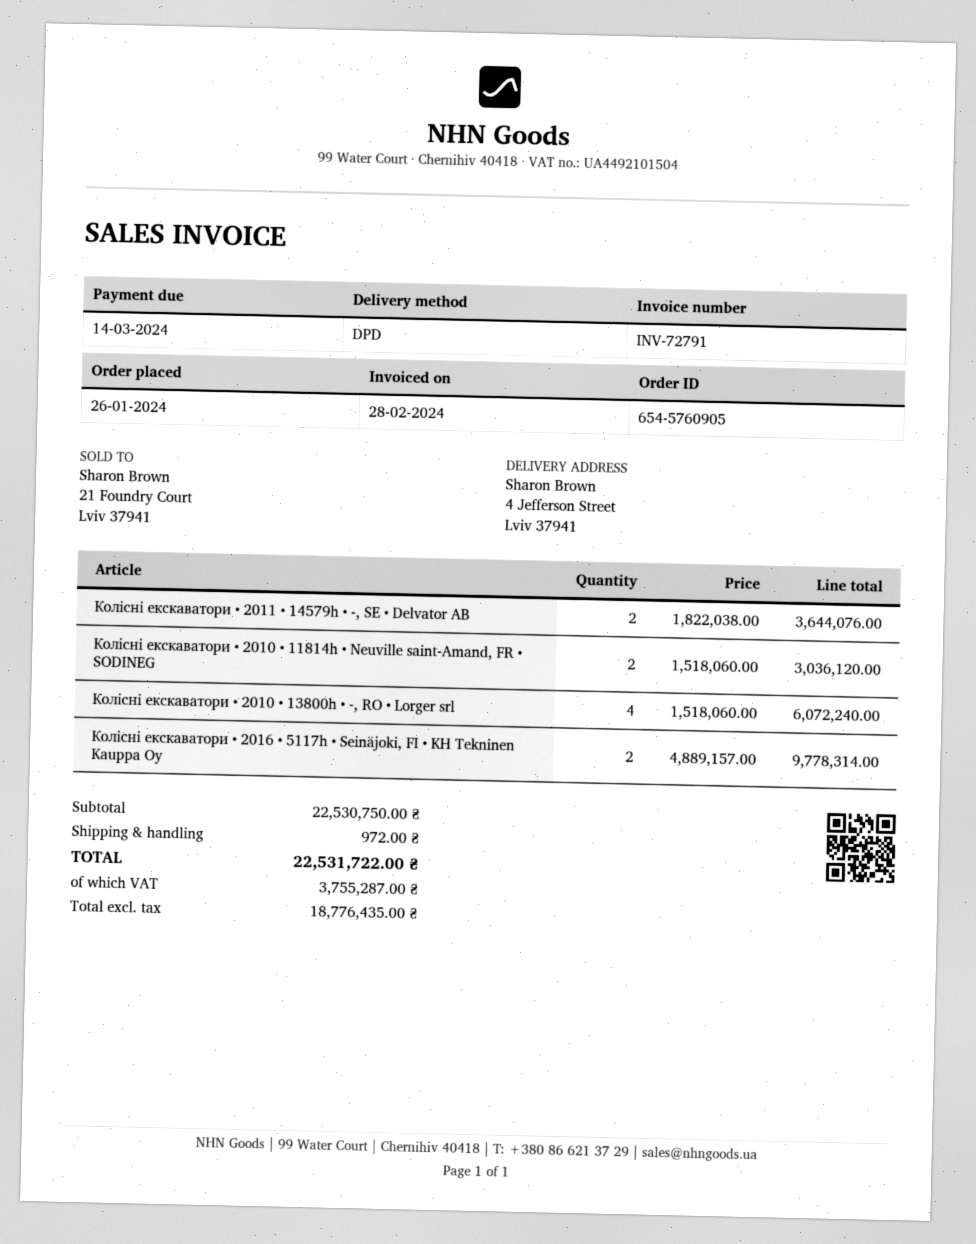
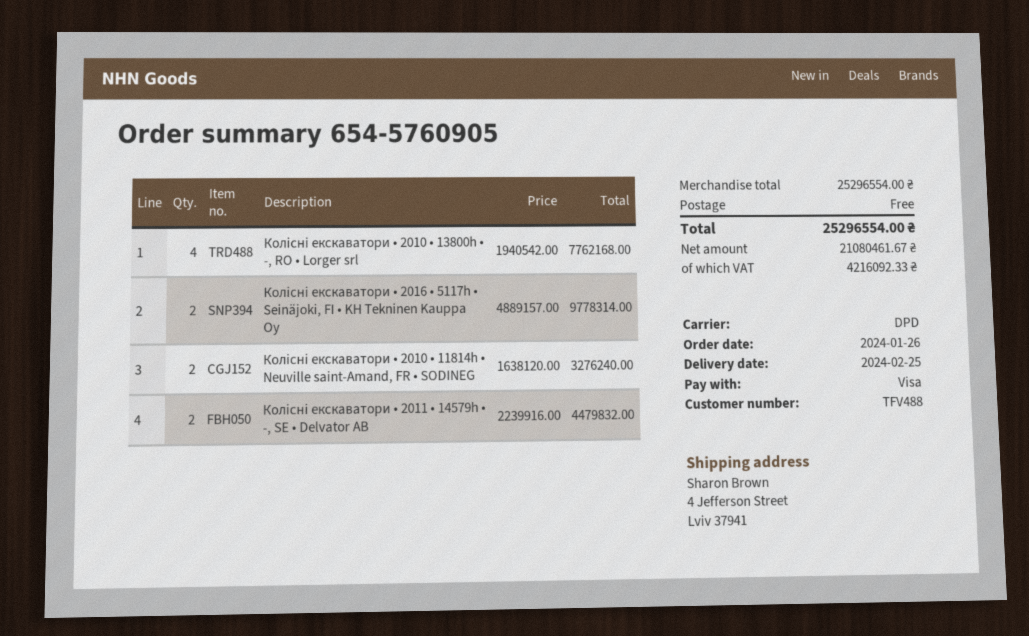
Колісні екскаватори • 2011 • 14579h • -, SE • Delvator AB: 2 x 1822038.00 = 3644076.00 -> 2 x 2239916.00 = 4479832.00
Колісні екскаватори • 2010 • 11814h • Neuville saint-Amand, FR • SODINEG: 2 x 1518060.00 = 3036120.00 -> 2 x 1638120.00 = 3276240.00
Колісні екскаватори • 2010 • 13800h • -, RO • Lorger srl: 4 x 1518060.00 = 6072240.00 -> 4 x 1940542.00 = 7762168.00
subtotal: 22530750.00 -> 25296554.00
shipping: 972.00 -> 0.00
net: 18776435.00 -> 21080461.67
tax: 3755287.00 -> 4216092.33
total: 22531722.00 -> 25296554.00

